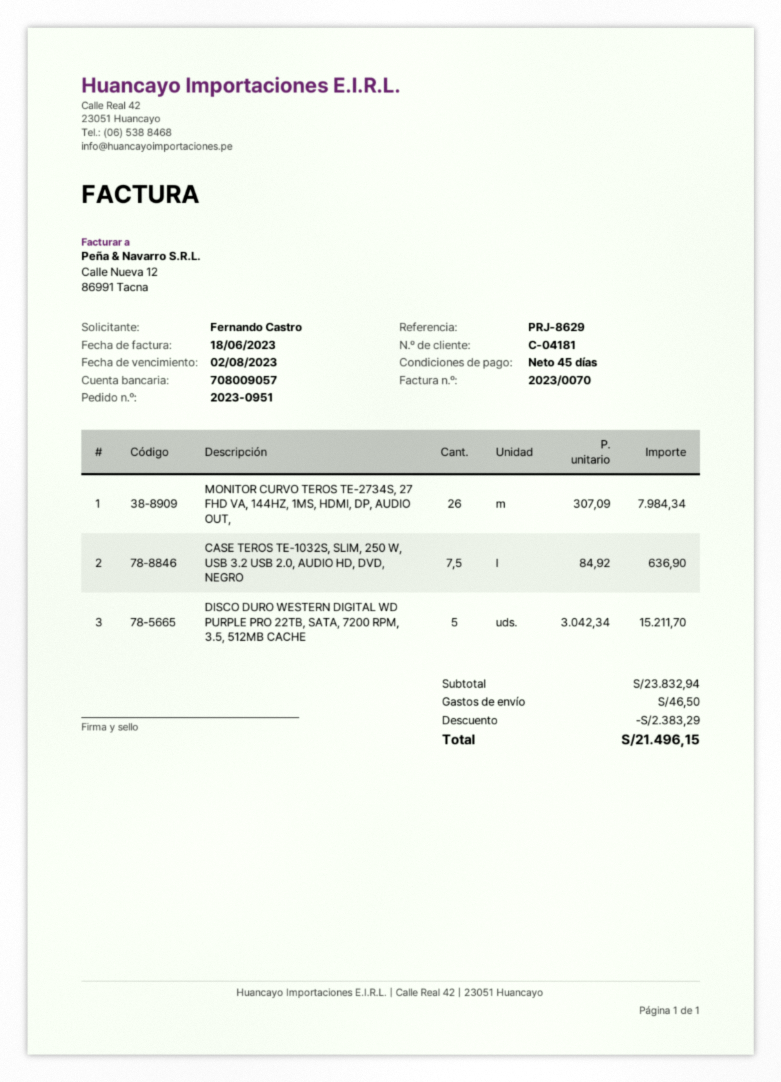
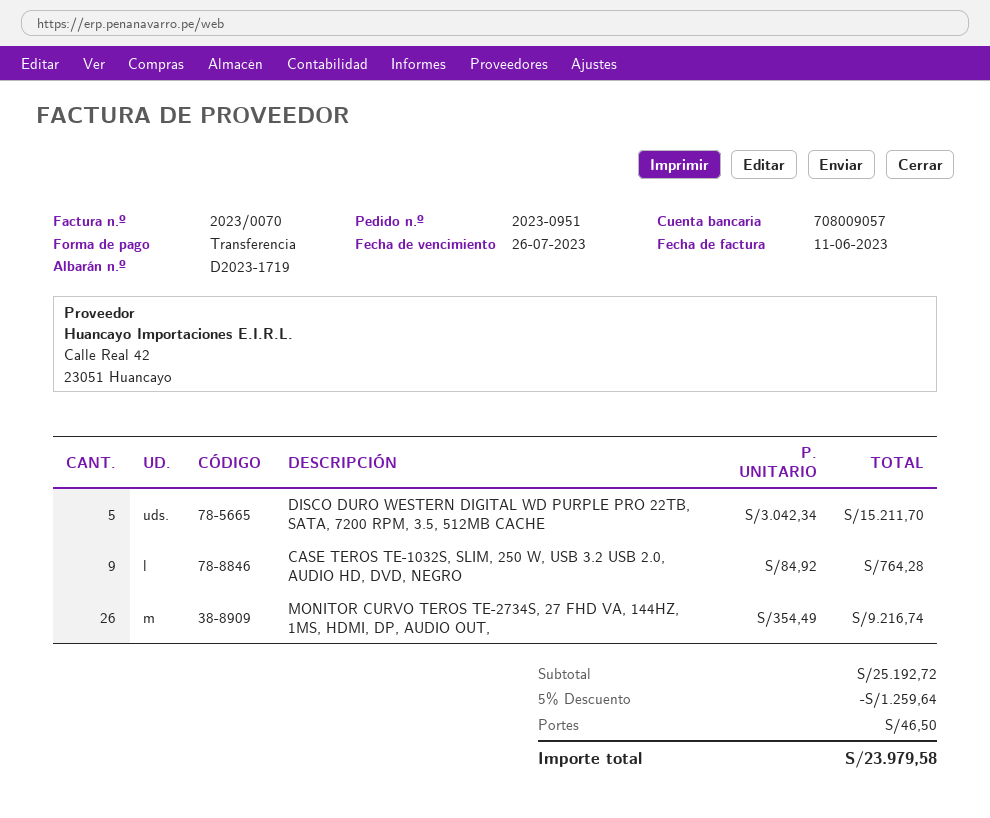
invoice date: 2023-06-18 -> 2023-06-11
due date: 2023-08-02 -> 2023-07-26
MONITOR CURVO TEROS TE-2734S, 27 FHD VA, 144HZ, 1MS, HDMI, DP, AUDIO OUT,: 26 x 307.09 = 7984.34 -> 26 x 354.49 = 9216.74
CASE TEROS TE-1032S, SLIM, 250 W, USB 3.2 USB 2.0, AUDIO HD, DVD, NEGRO: 7.5 x 84.92 = 636.90 -> 9 x 84.92 = 764.28
subtotal: 23832.94 -> 25192.72
discount: 2383.29 -> 1259.64
total: 21496.15 -> 23979.58

